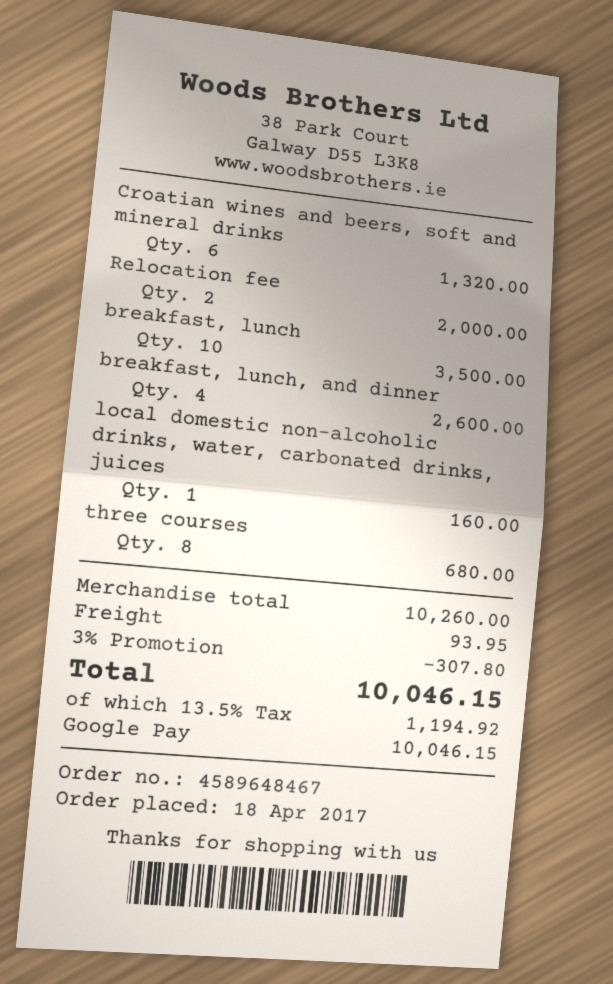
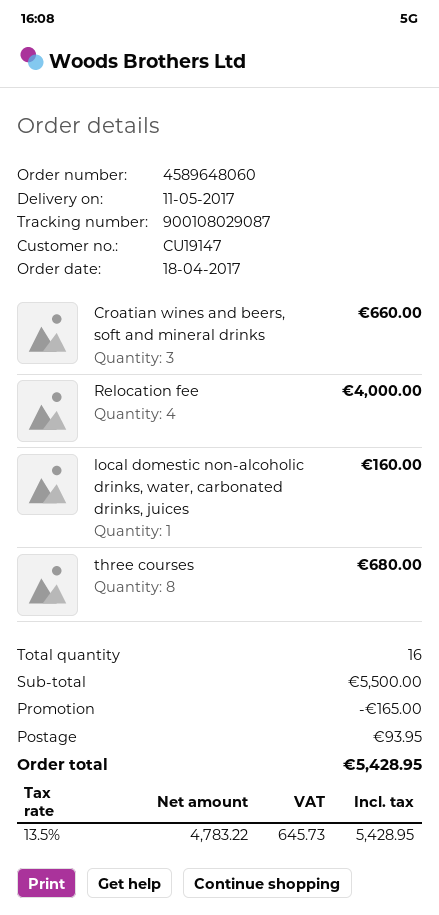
order number: 4589648467 -> 4589648060
Croatian wines and beers, soft and mineral drinks: 6 for 1320.00 -> 3 for 660.00
Relocation fee: 2 for 2000.00 -> 4 for 4000.00
breakfast, lunch: 10 for 3500.00 -> none
breakfast, lunch, and dinner: 4 for 2600.00 -> none
subtotal: 10260.00 -> 5500.00
discount: 307.80 -> 165.00
tax: 13.5% = 1194.92 -> 13.5% = 645.73
total: 10046.15 -> 5428.95

